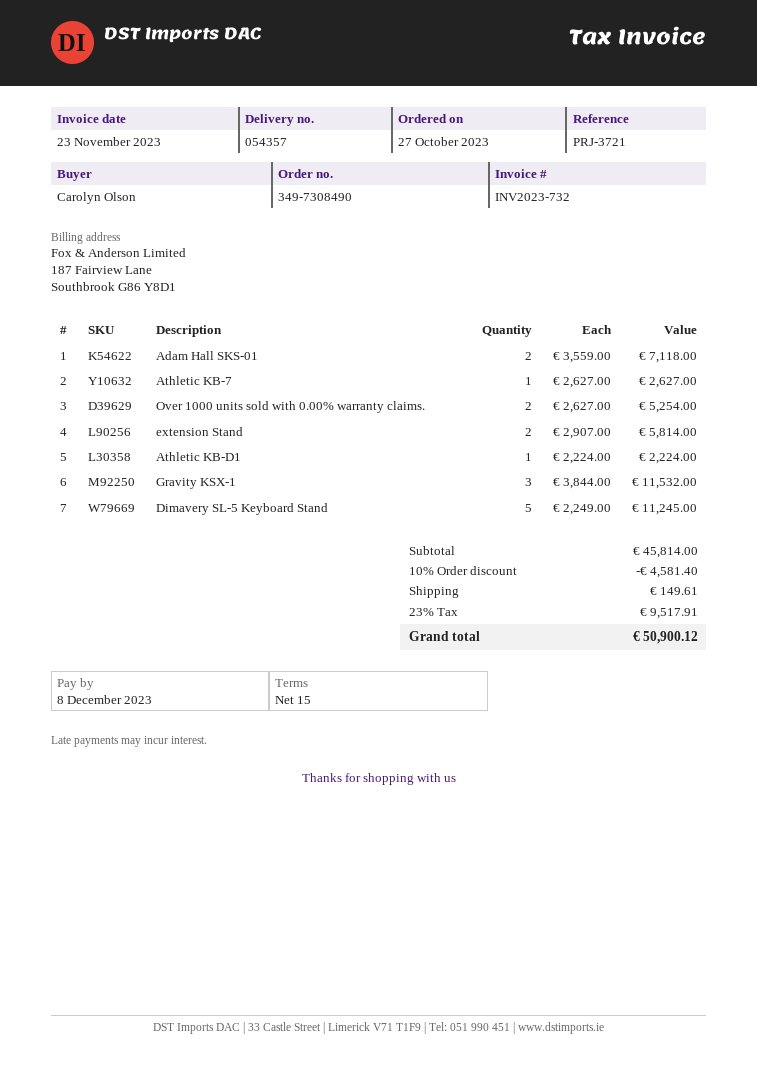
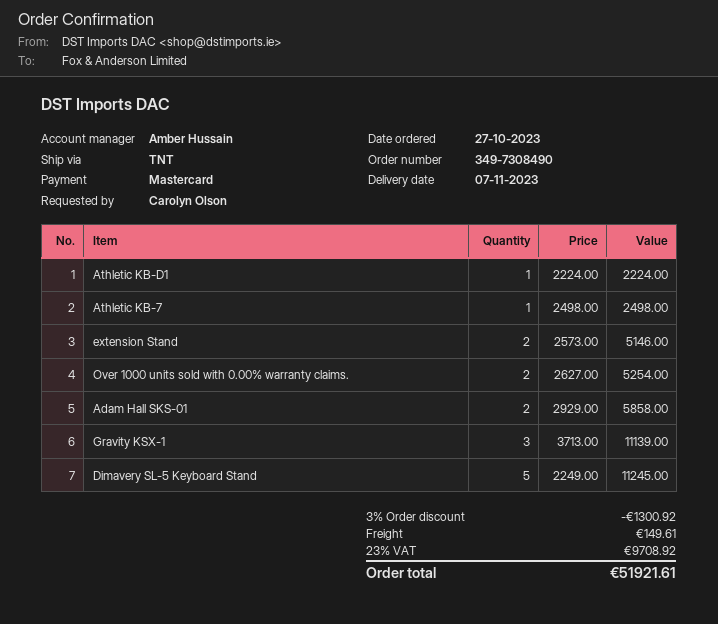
Adam Hall SKS-01: 2 x 3559.00 = 7118.00 -> 2 x 2929.00 = 5858.00
Athletic KB-7: 1 x 2627.00 = 2627.00 -> 1 x 2498.00 = 2498.00
extension Stand: 2 x 2907.00 = 5814.00 -> 2 x 2573.00 = 5146.00
Gravity KSX-1: 3 x 3844.00 = 11532.00 -> 3 x 3713.00 = 11139.00
discount: 10% = 4581.40 -> 3% = 1300.92
tax: 23% = 9517.91 -> 23% = 9708.92
total: 50900.12 -> 51921.61

